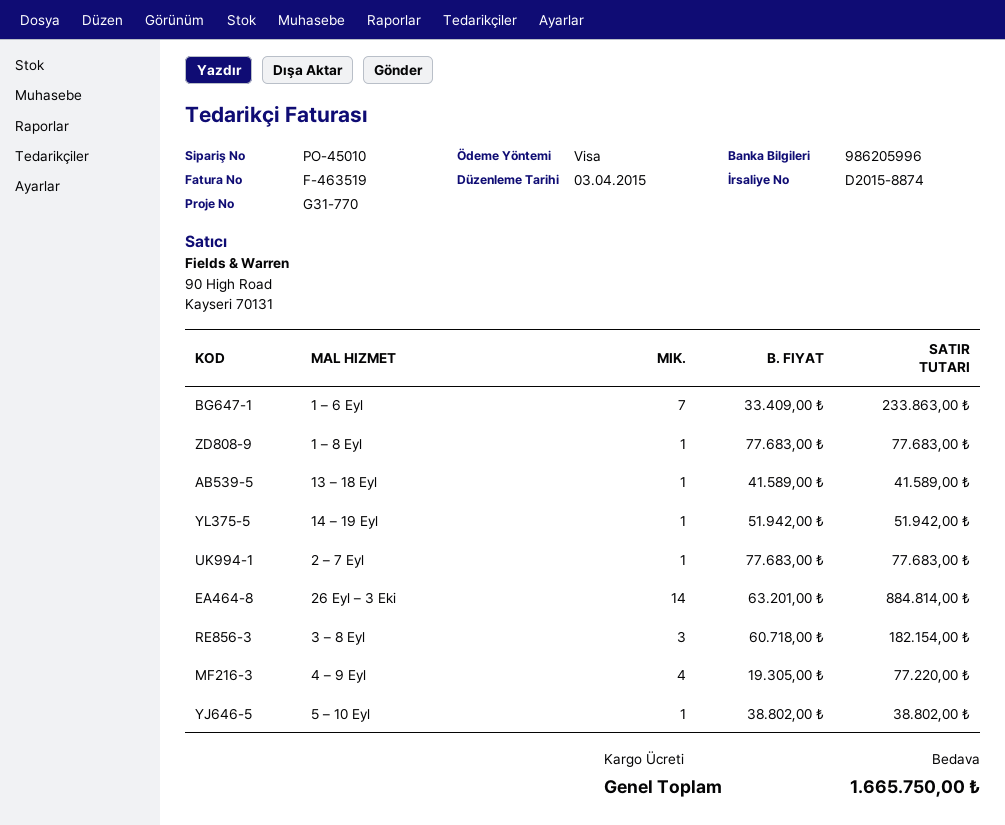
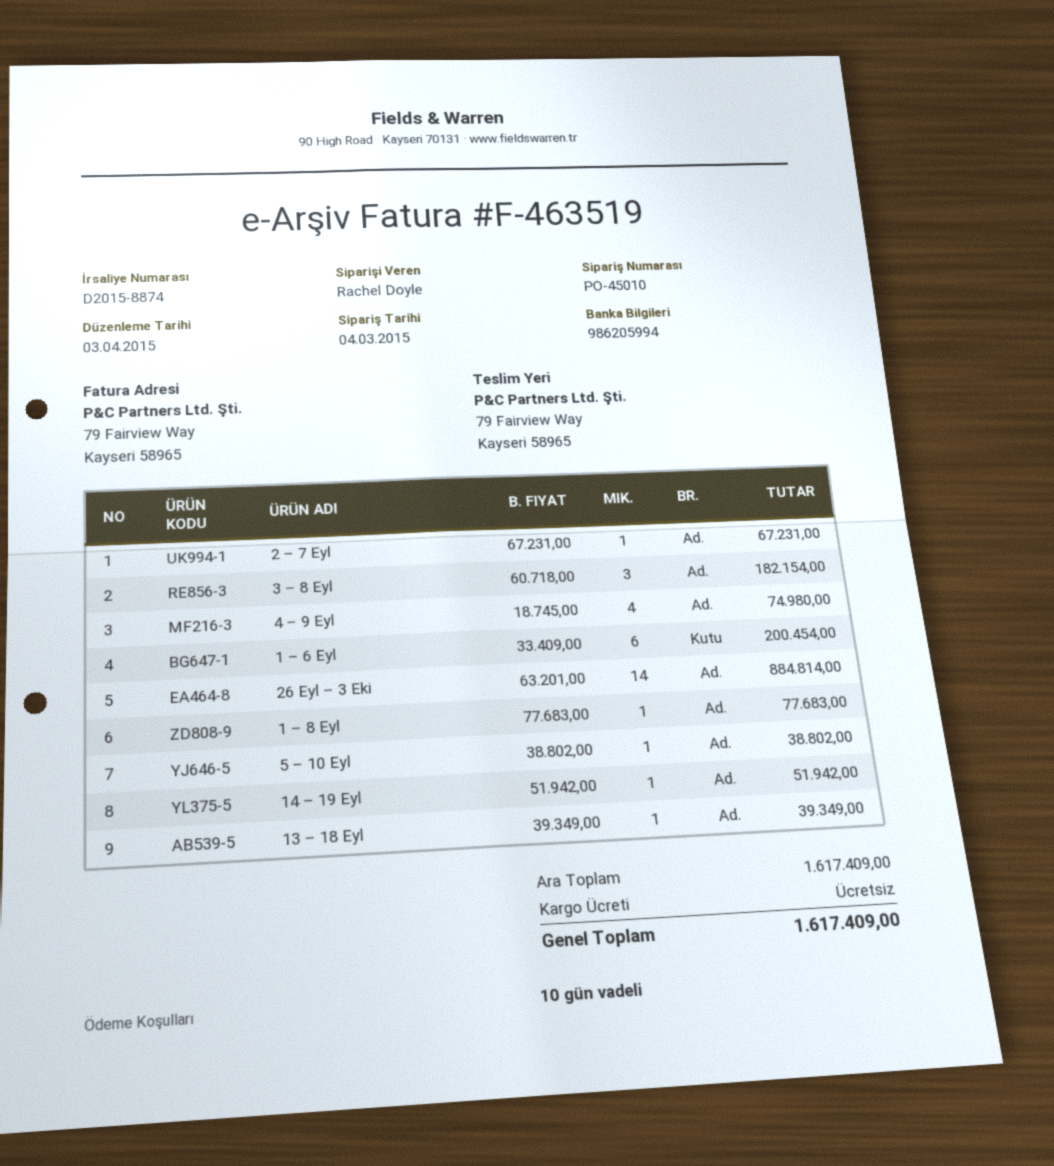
bank account: 986205996 -> 986205994
1 – 6 Eyl: 7 x 33409.00 = 233863.00 -> 6 x 33409.00 = 200454.00
13 – 18 Eyl: 1 x 41589.00 = 41589.00 -> 1 x 39349.00 = 39349.00
2 – 7 Eyl: 1 x 77683.00 = 77683.00 -> 1 x 67231.00 = 67231.00
4 – 9 Eyl: 4 x 19305.00 = 77220.00 -> 4 x 18745.00 = 74980.00
total: 1665750.00 -> 1617409.00

